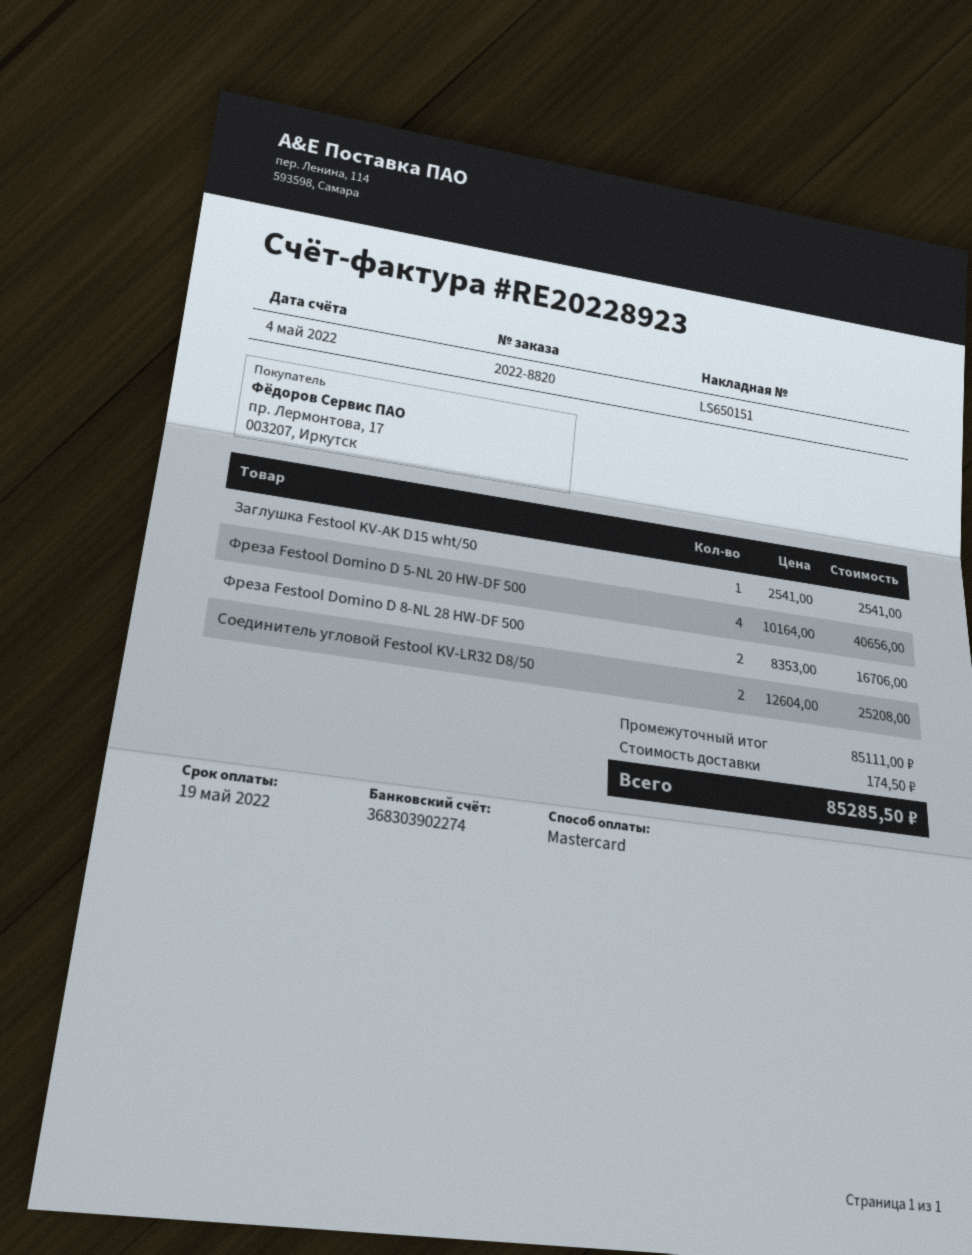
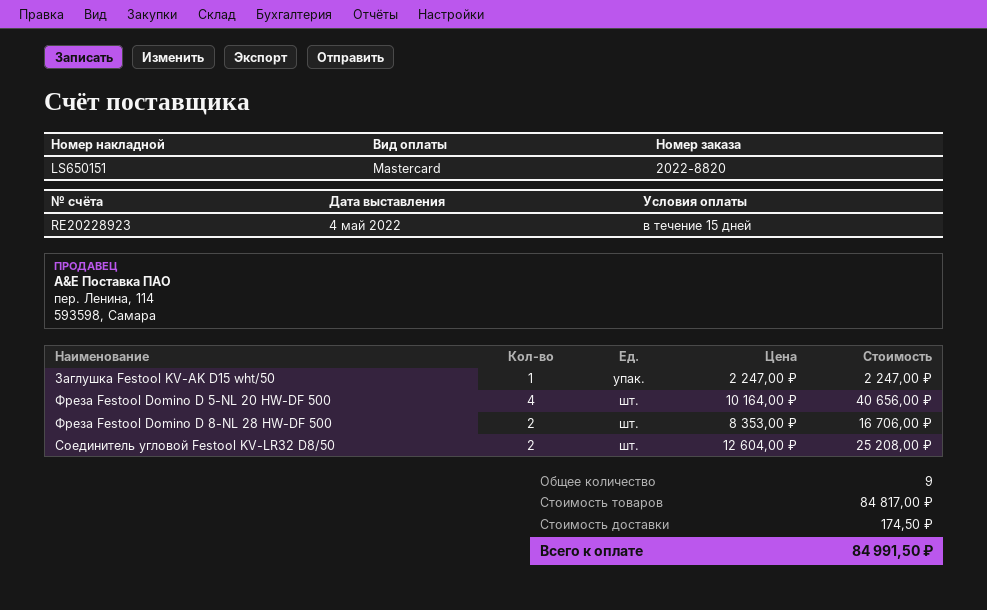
Заглушка Festool KV-AK D15 wht/50: 1 x 2541.00 = 2541.00 -> 1 x 2247.00 = 2247.00
subtotal: 85111.00 -> 84817.00
total: 85285.50 -> 84991.50

